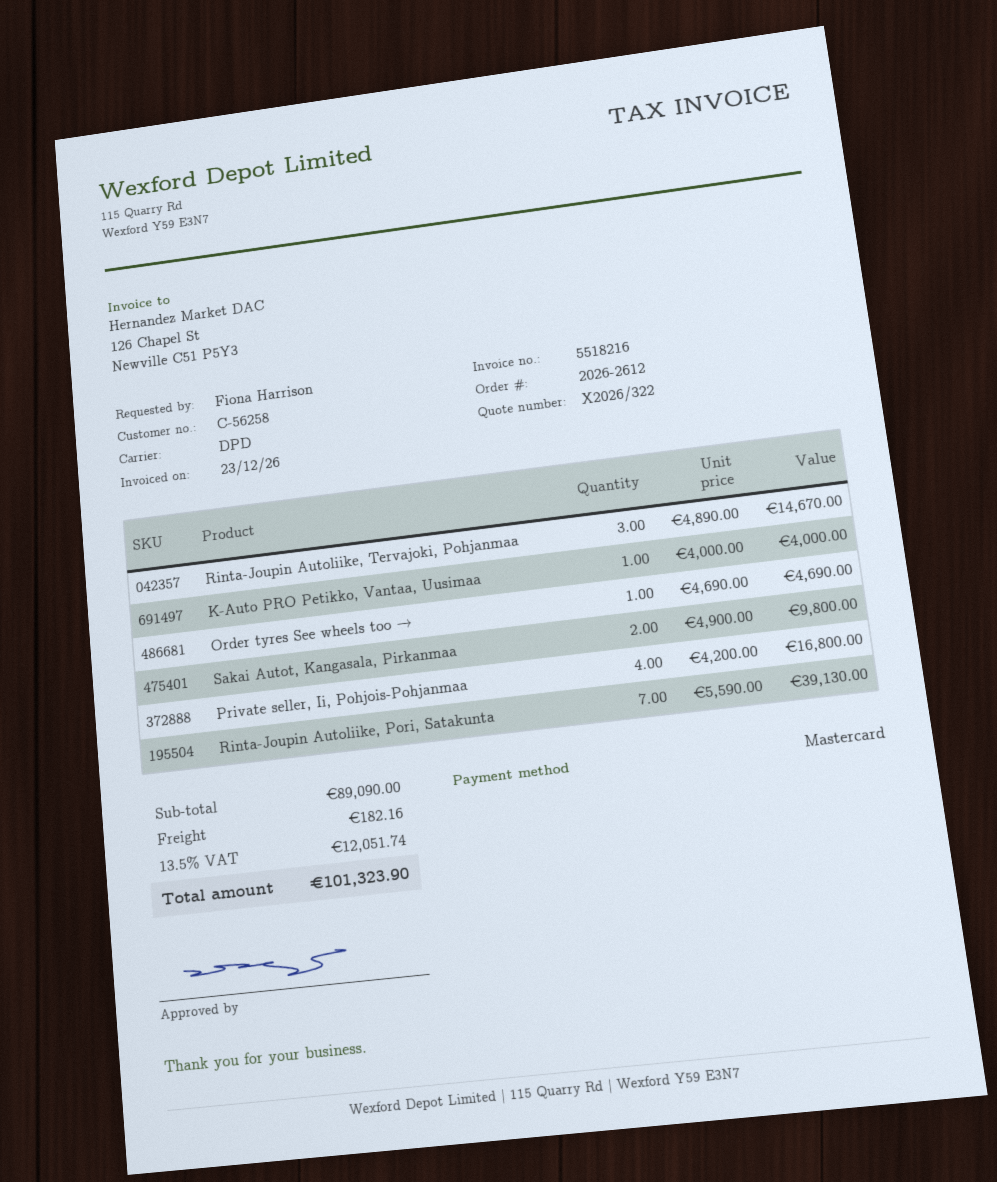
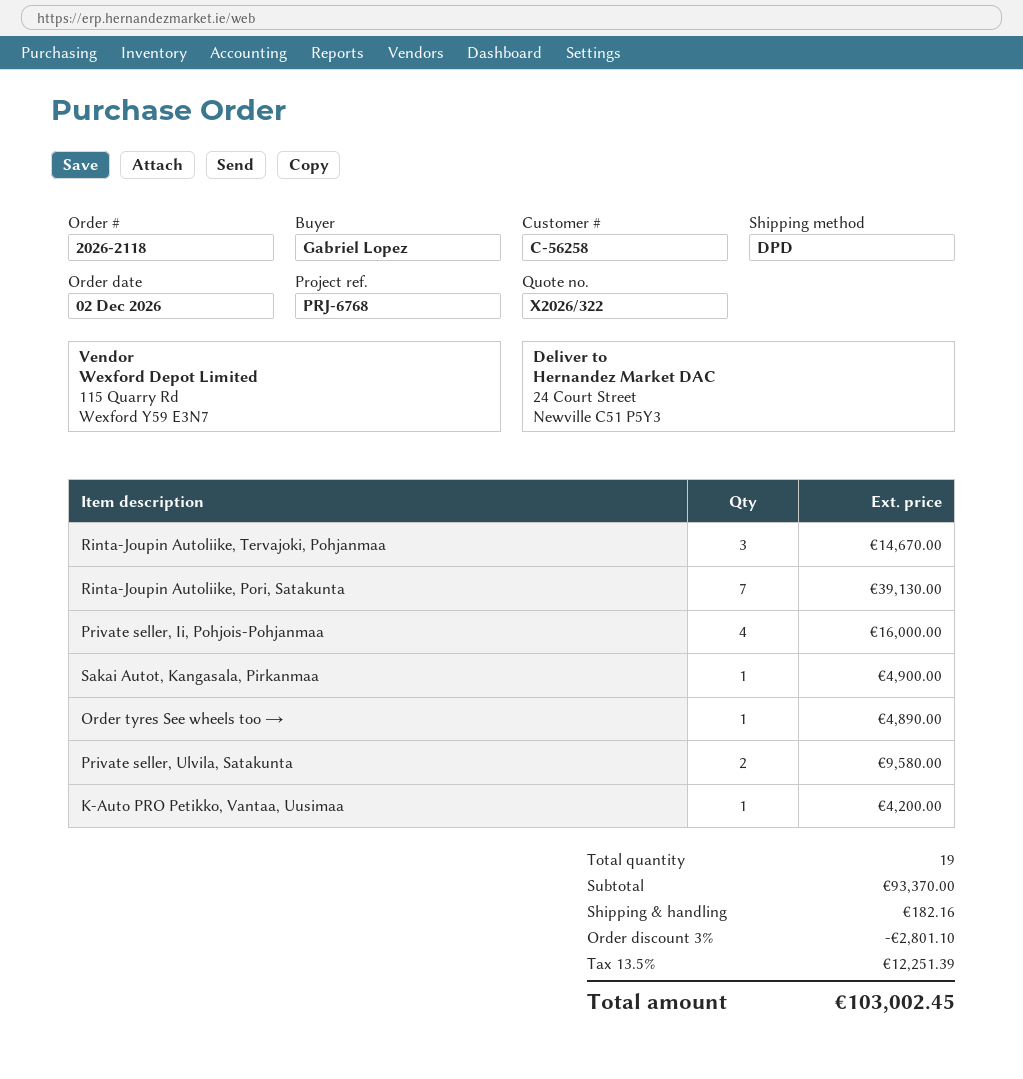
order number: 2026-2612 -> 2026-2118
ordered by: Fiona Harrison -> Gabriel Lopez
K-Auto PRO Petikko, Vantaa, Uusimaa: 1 for 4000.00 -> 1 for 4200.00
Order tyres See wheels too →: 1 for 4690.00 -> 1 for 4890.00
Sakai Autot, Kangasala, Pirkanmaa: 2 for 9800.00 -> 1 for 4900.00
Private seller, Ii, Pohjois-Pohjanmaa: 4 for 16800.00 -> 4 for 16000.00
Private seller, Ulvila, Satakunta: none -> 2 for 9580.00
subtotal: 89090.00 -> 93370.00
discount: none -> 3% = 2801.10
tax: 13.5% = 12051.74 -> 13.5% = 12251.39
total: 101323.90 -> 103002.45

